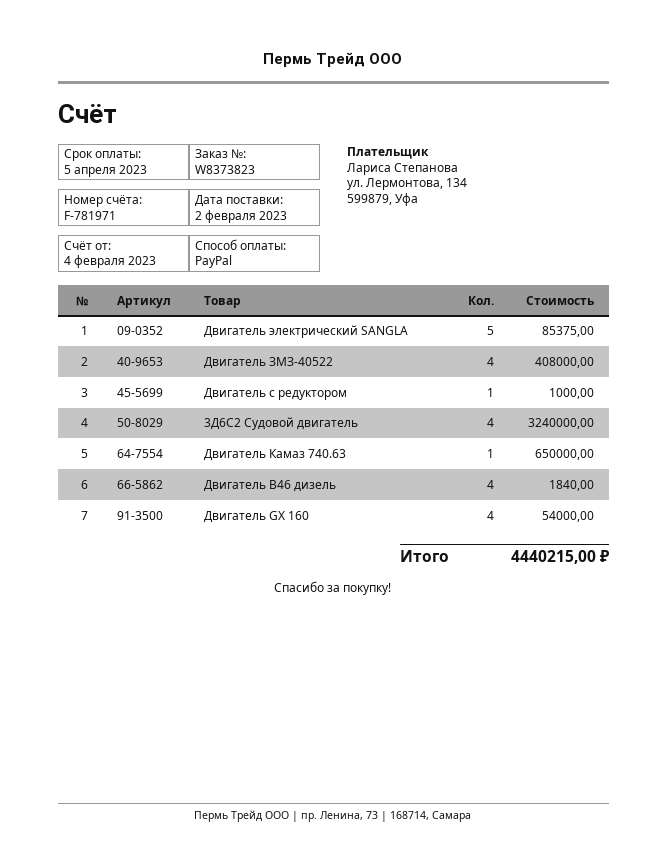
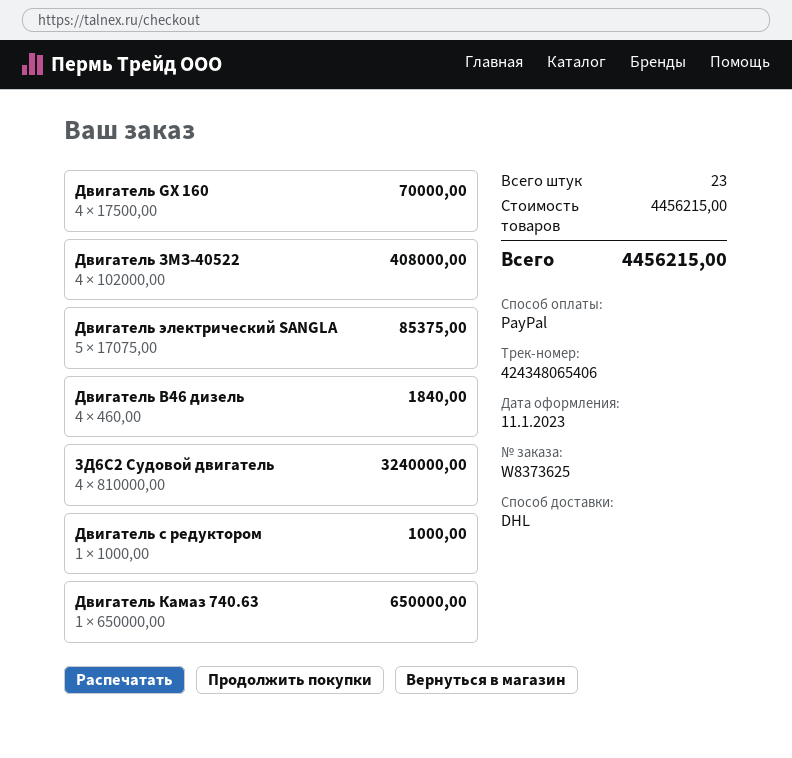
order number: W8373823 -> W8373625
Двигатель GX 160: 4 for 54000.00 -> 4 for 70000.00
total: 4440215.00 -> 4456215.00

